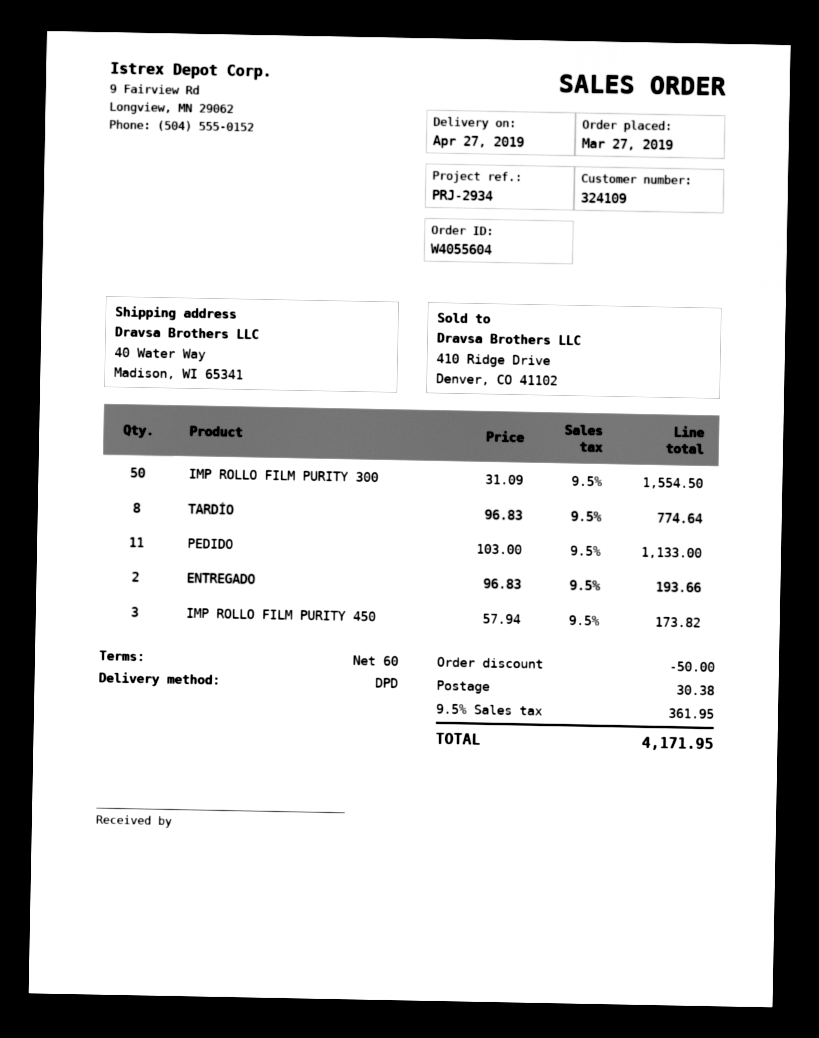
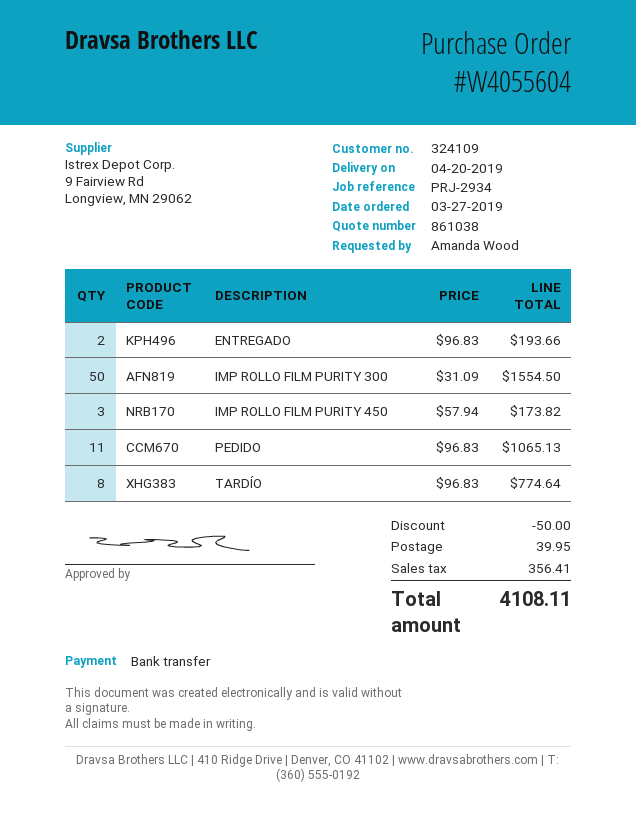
delivery date: 2019-04-27 -> 2019-04-20
PEDIDO: 11 x 103.00 = 1133.00 -> 11 x 96.83 = 1065.13
shipping: 30.38 -> 39.95
tax: 361.95 -> 356.41
total: 4171.95 -> 4108.11

